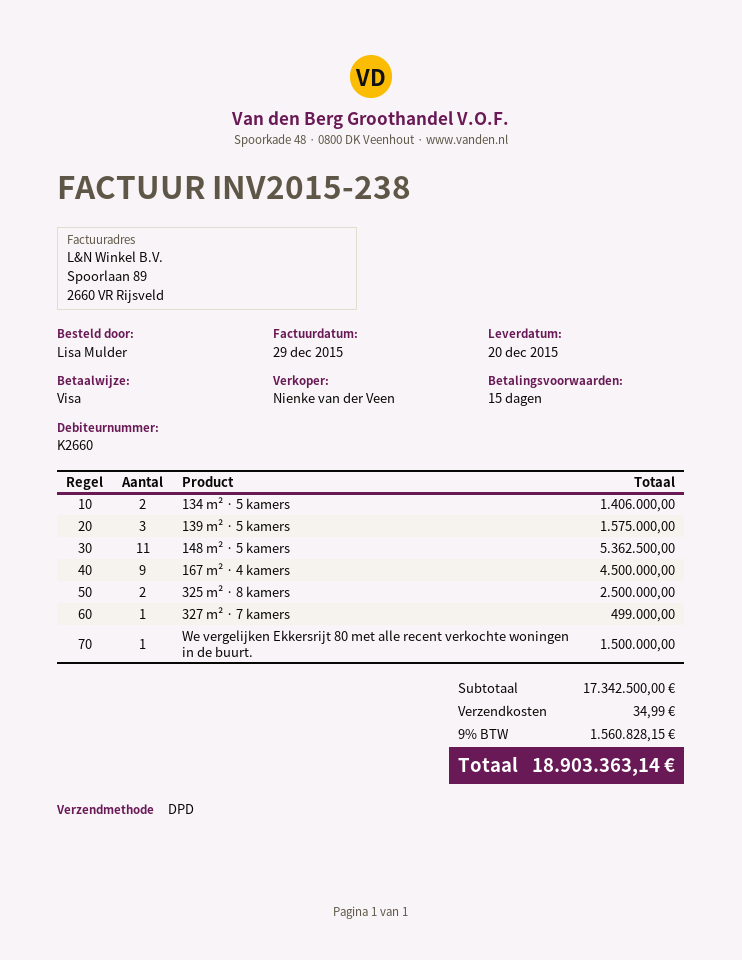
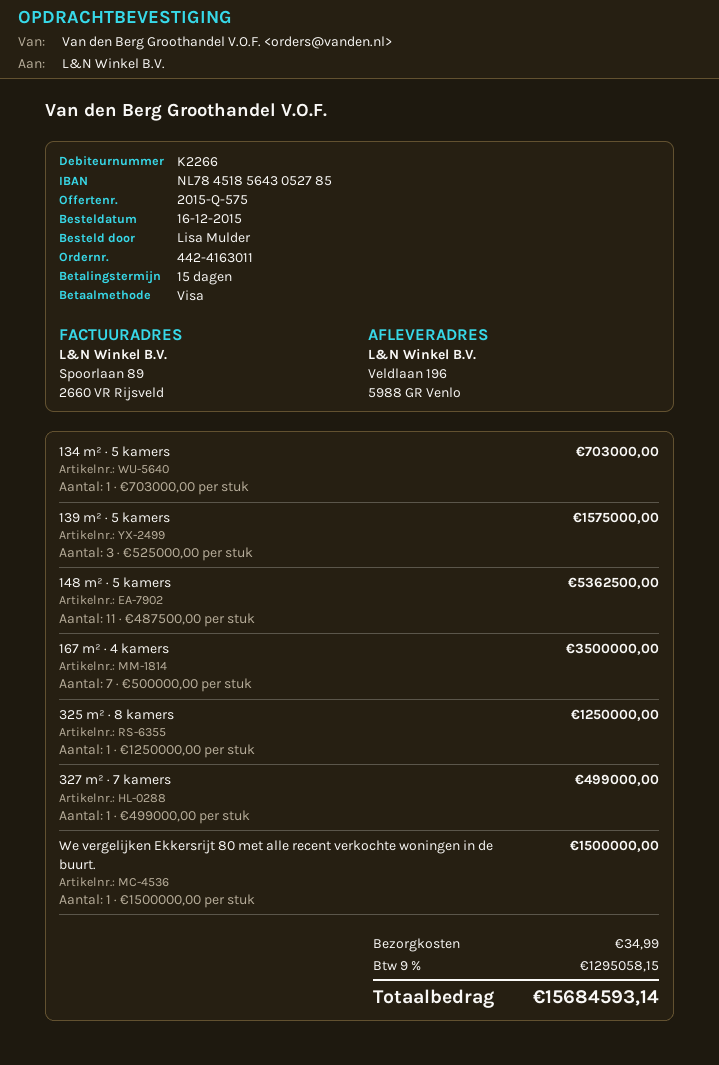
customer number: K2660 -> K2266
134 m² · 5 kamers: 2 for 1406000.00 -> 1 for 703000.00
167 m² · 4 kamers: 9 for 4500000.00 -> 7 for 3500000.00
325 m² · 8 kamers: 2 for 2500000.00 -> 1 for 1250000.00
tax: 9% = 1560828.15 -> 9% = 1295058.15
total: 18903363.14 -> 15684593.14

